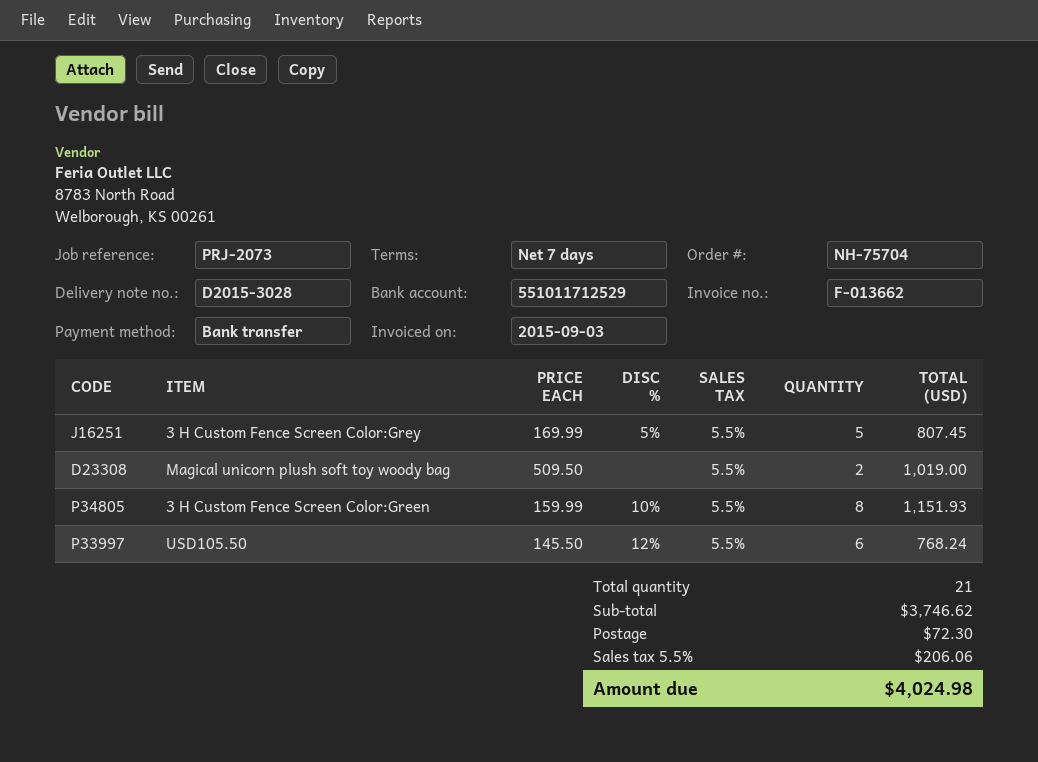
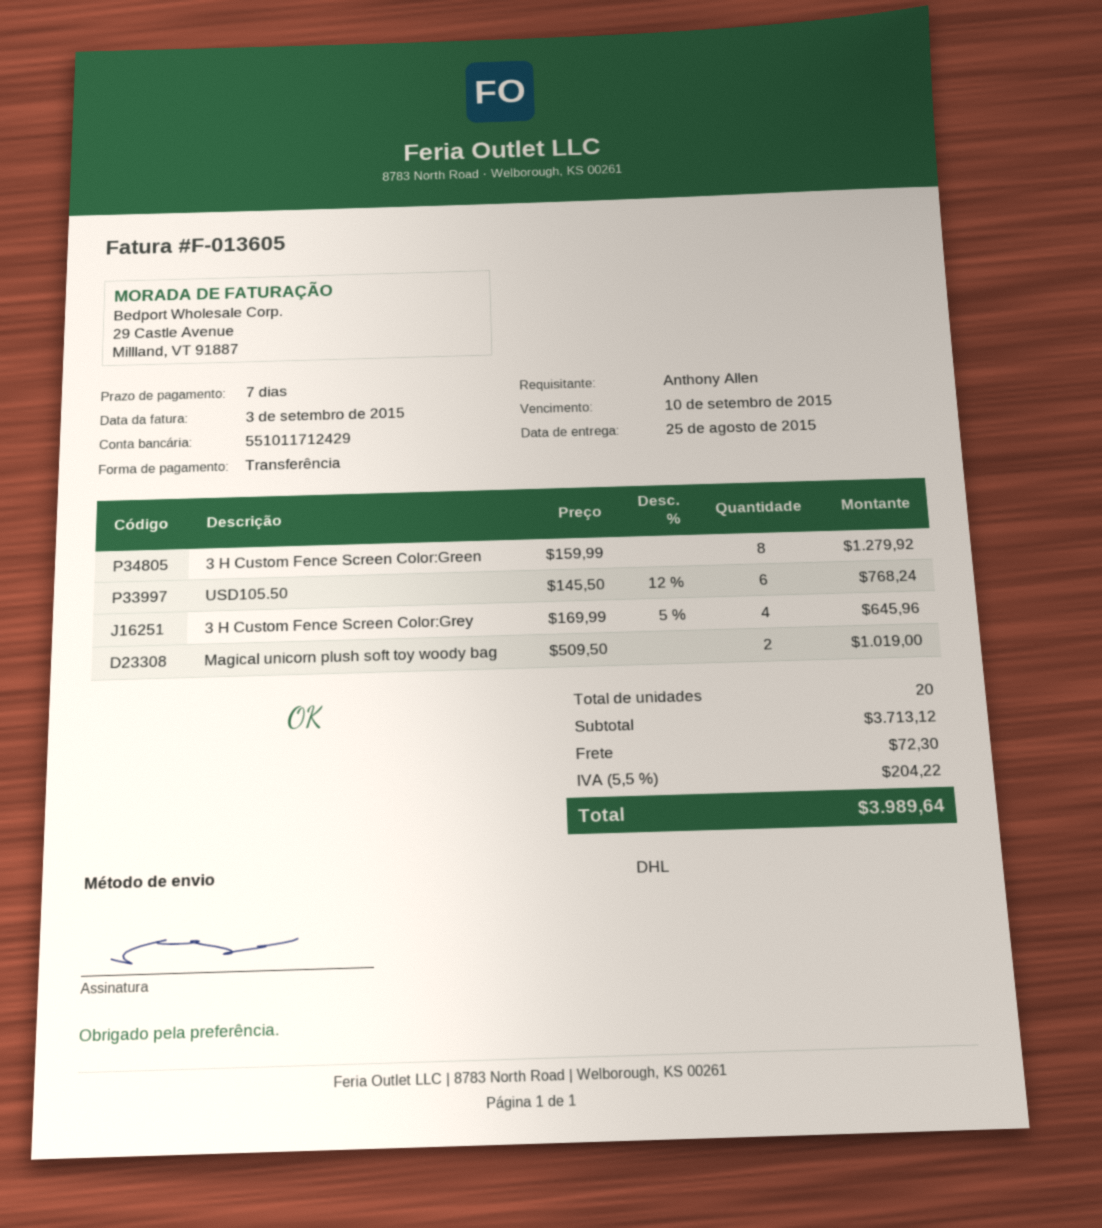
invoice number: F-013662 -> F-013605
bank account: 551011712529 -> 551011712429
3 H Custom Fence Screen Color:Grey: 5 x 169.99 - 5% = 807.45 -> 4 x 169.99 - 5% = 645.96
3 H Custom Fence Screen Color:Green: 8 x 159.99 - 10% = 1151.93 -> 8 x 159.99 = 1279.92
total quantity: 21 -> 20
subtotal: 3746.62 -> 3713.12
tax: 5.5% = 206.06 -> 5.5% = 204.22
total: 4024.98 -> 3989.64

